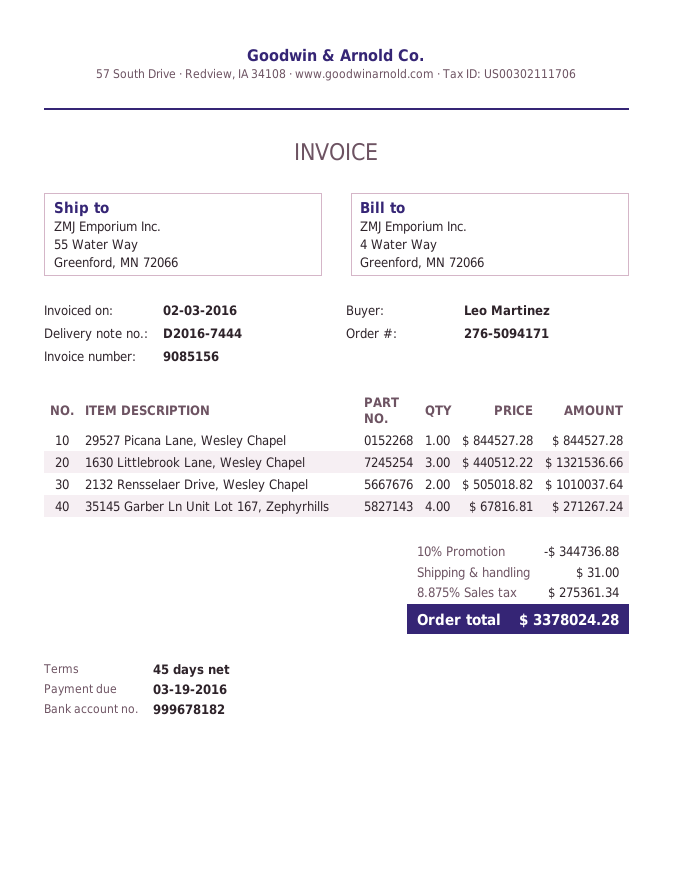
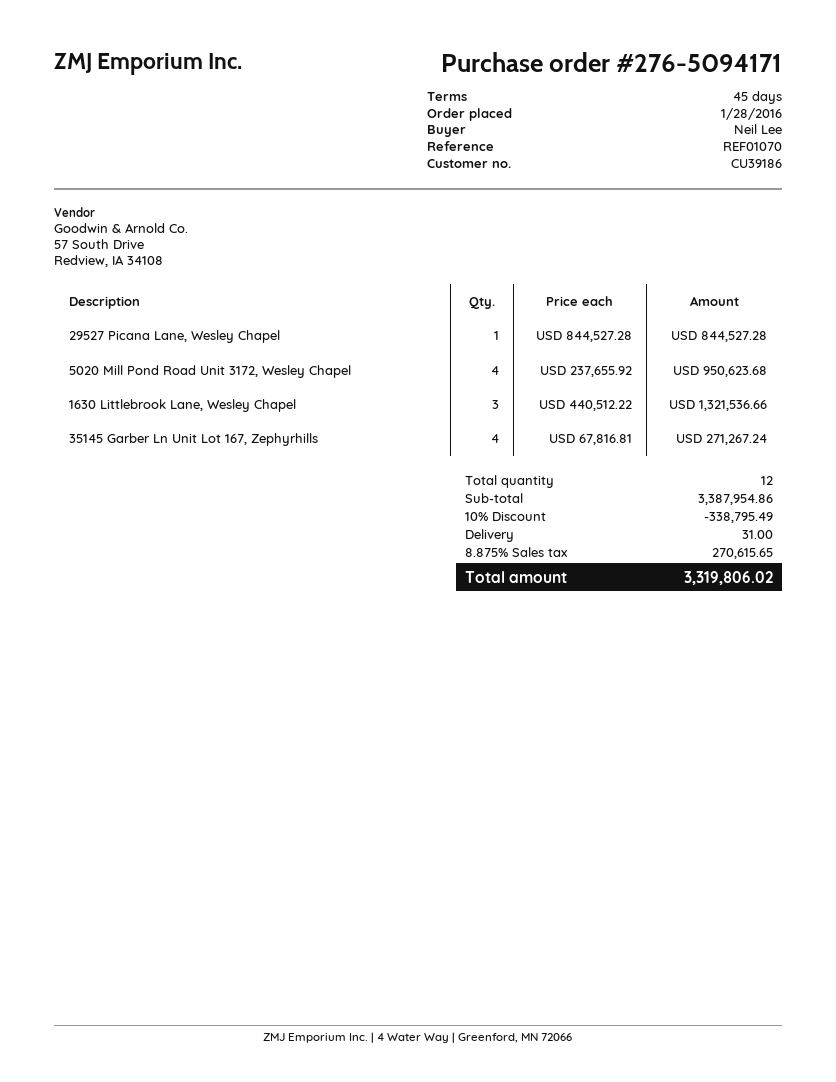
ordered by: Leo Martinez -> Neil Lee
2132 Rensselaer Drive, Wesley Chapel: 2 x 505018.82 = 1010037.64 -> none
5020 Mill Pond Road Unit 3172, Wesley Chapel: none -> 4 x 237655.92 = 950623.68
discount: 10% = 344736.88 -> 10% = 338795.49
tax: 8.875% = 275361.34 -> 8.875% = 270615.65
total: 3378024.28 -> 3319806.02

